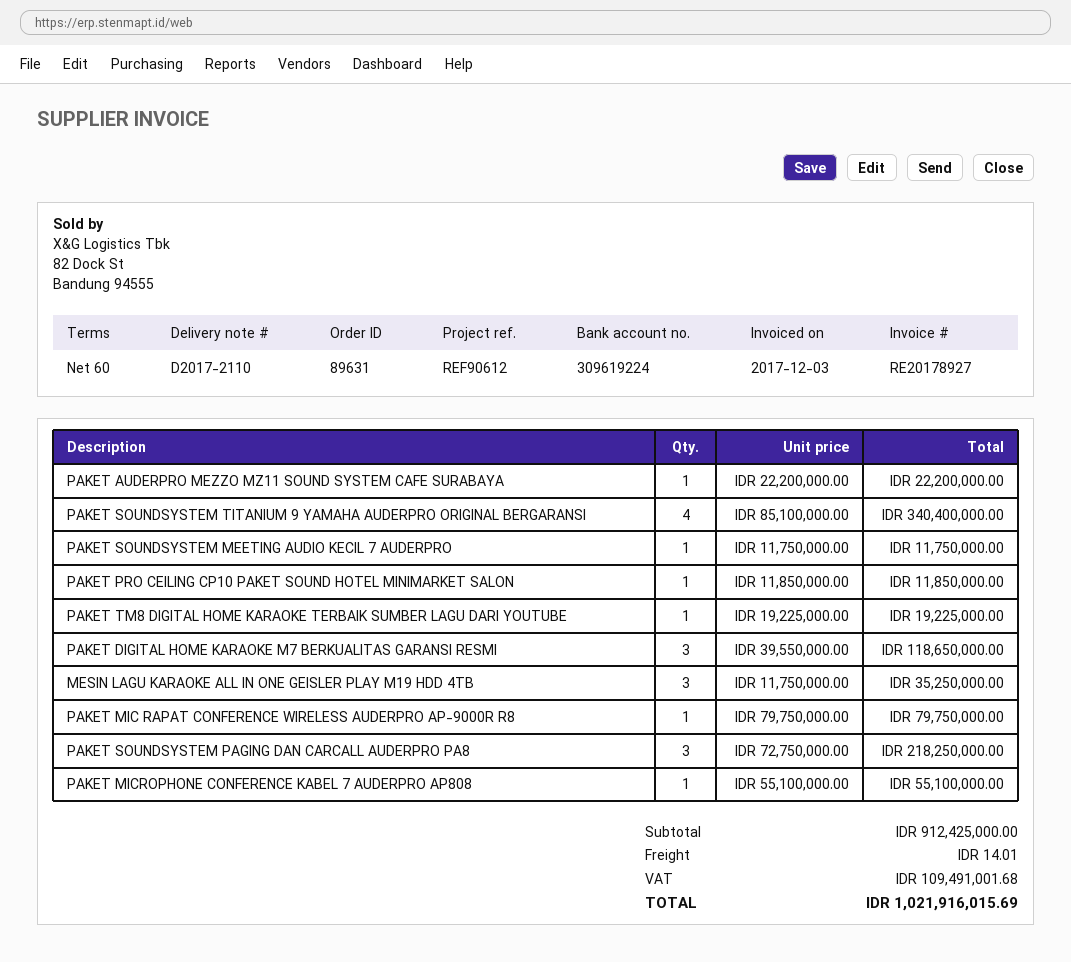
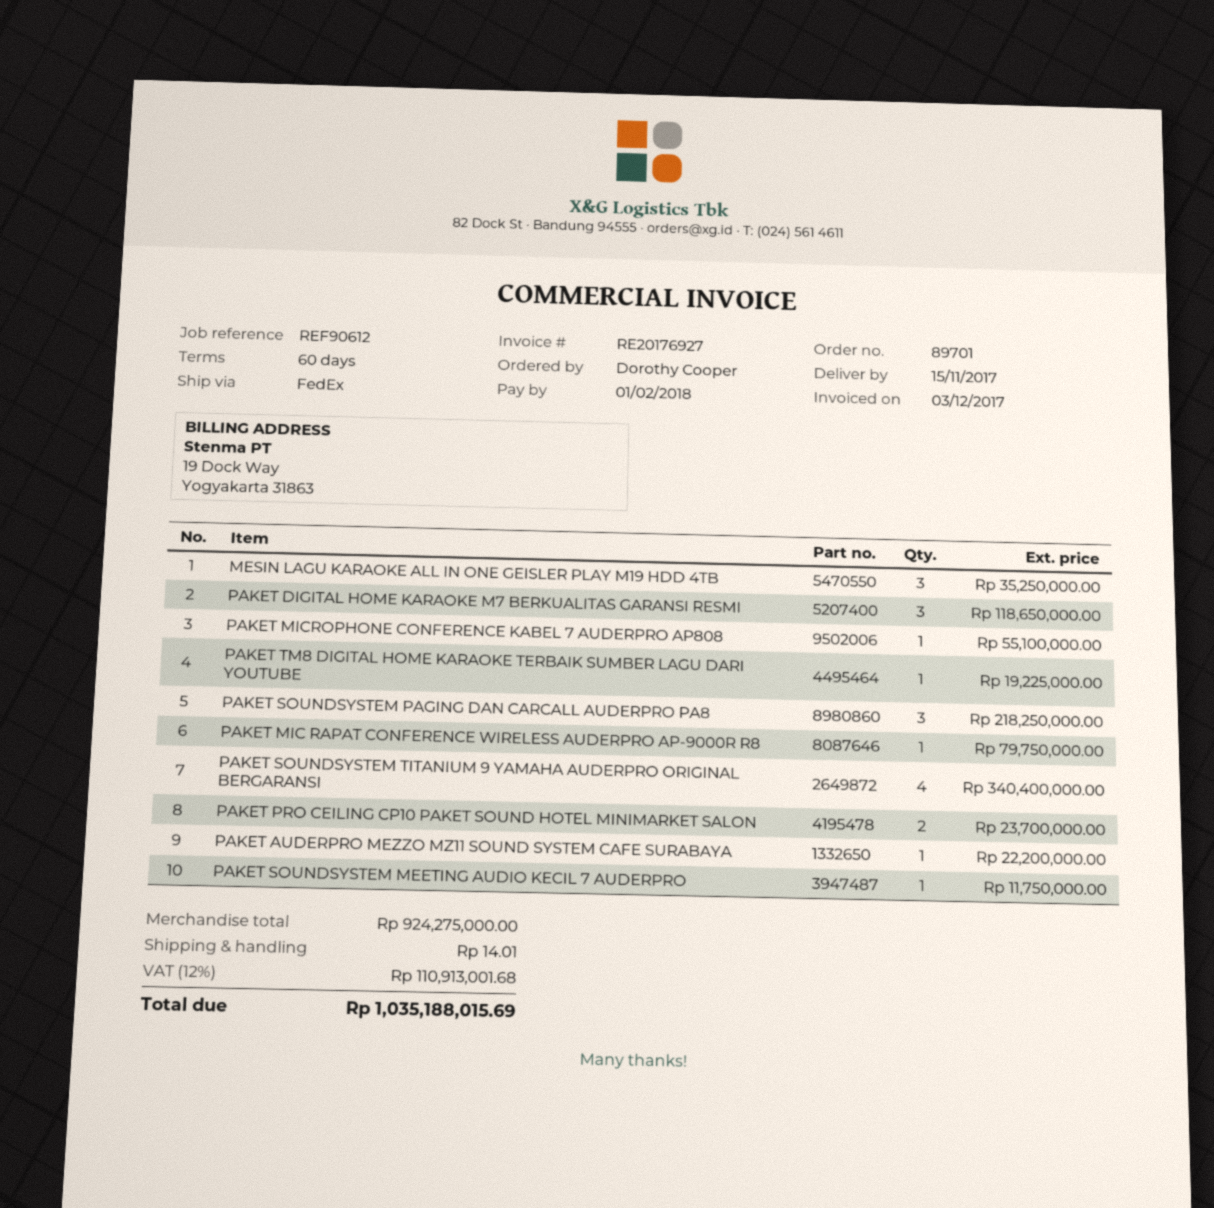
order number: 89631 -> 89701
invoice number: RE20178927 -> RE20176927
PAKET PRO CEILING CP10 PAKET SOUND HOTEL MINIMARKET SALON: 1 for 11850000.00 -> 2 for 23700000.00
subtotal: 912425000.00 -> 924275000.00
tax: 109491001.68 -> 110913001.68
total: 1021916015.69 -> 1035188015.69

